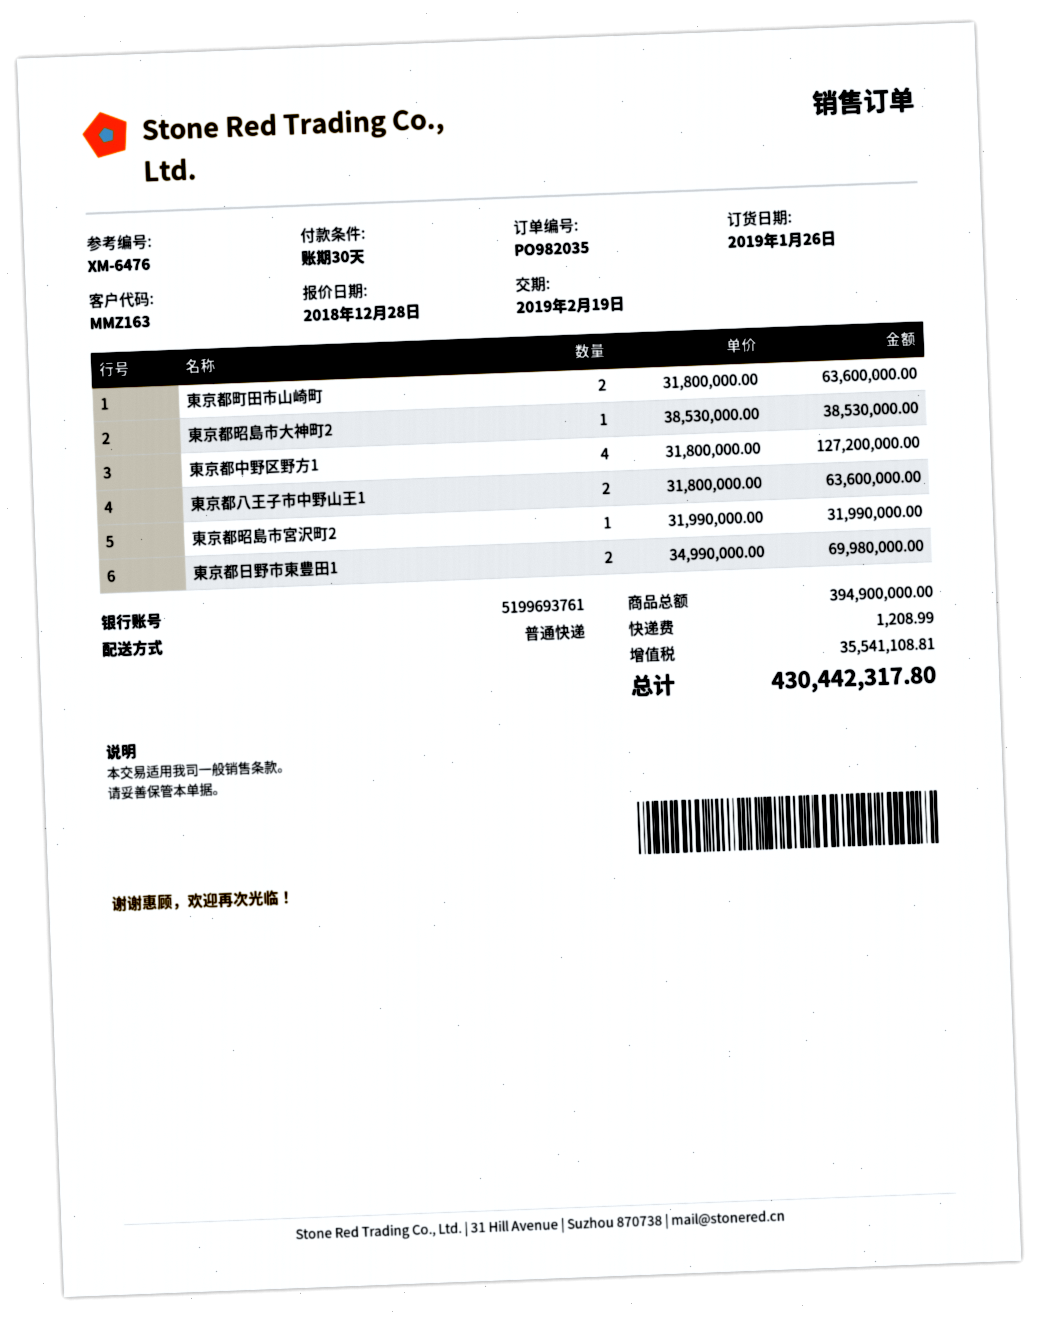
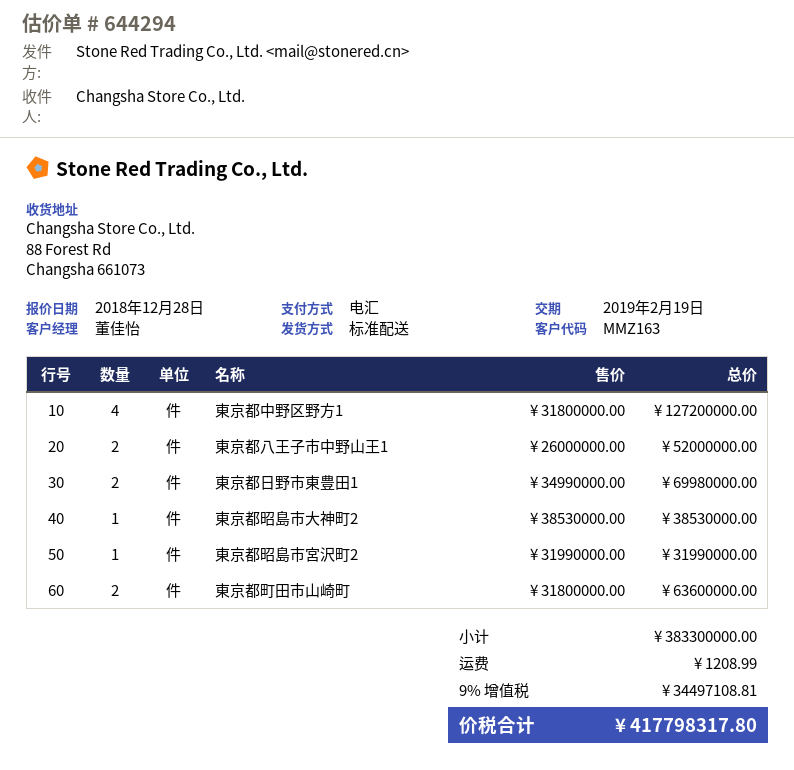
東京都八王子市中野山王1: 2 x 31800000.00 = 63600000.00 -> 2 x 26000000.00 = 52000000.00
subtotal: 394900000.00 -> 383300000.00
tax: 35541108.81 -> 34497108.81
total: 430442317.80 -> 417798317.80

